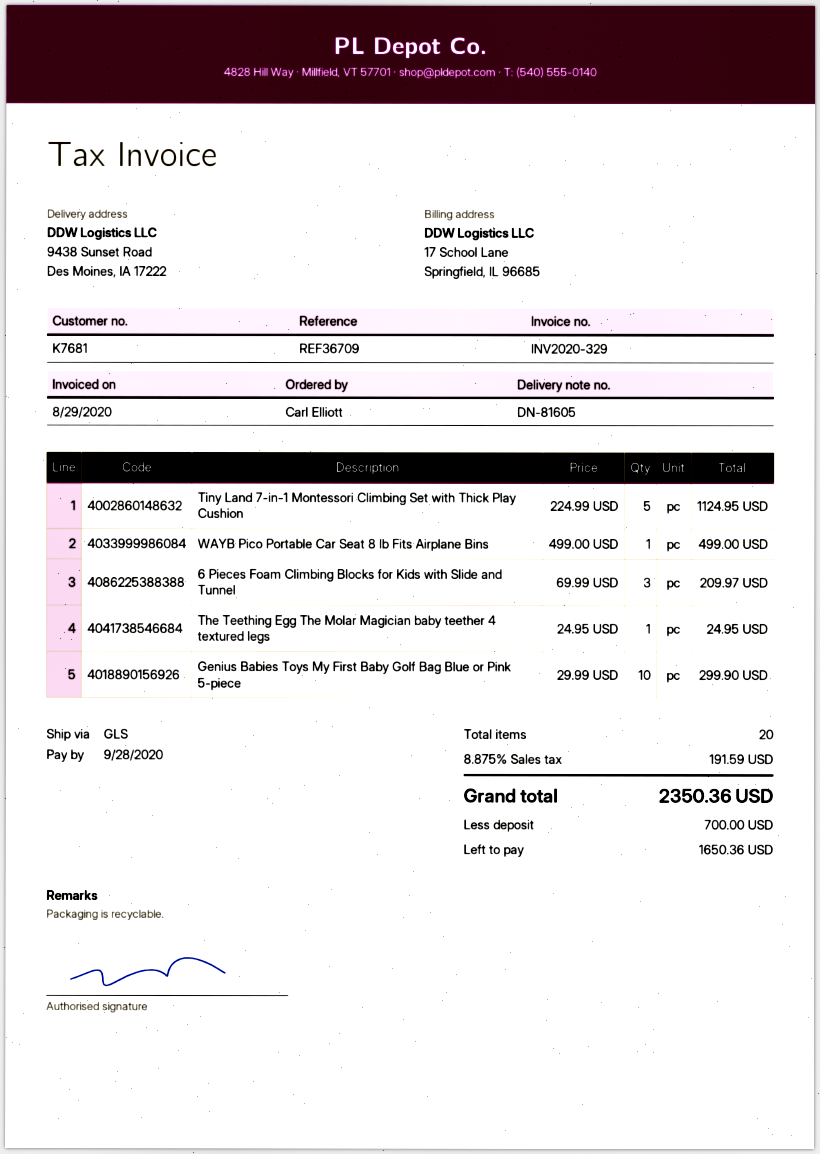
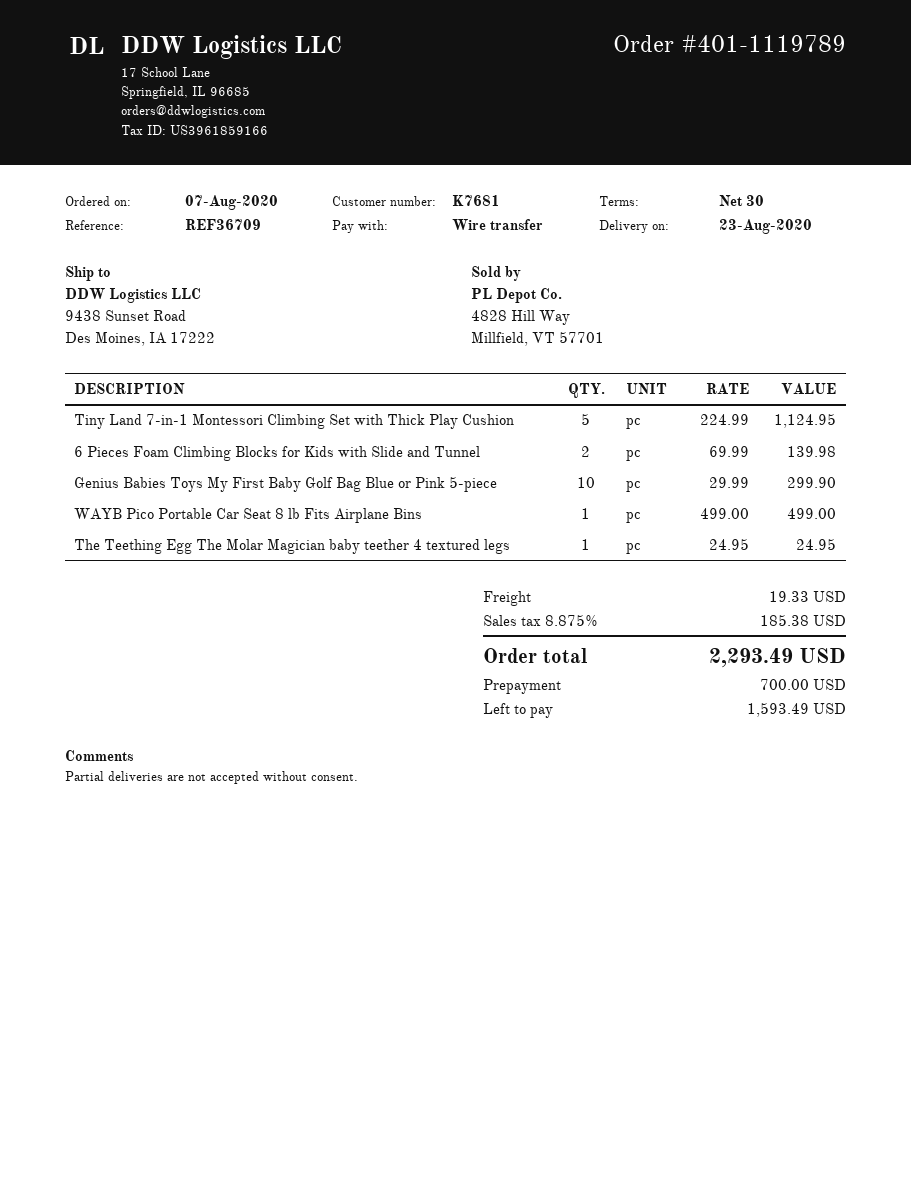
6 Pieces Foam Climbing Blocks for Kids with Slide and Tunnel: 3 x 69.99 = 209.97 -> 2 x 69.99 = 139.98
shipping: none -> 19.33
tax: 8.875% = 191.59 -> 8.875% = 185.38
total: 2350.36 -> 2293.49
balance: 1650.36 -> 1593.49

